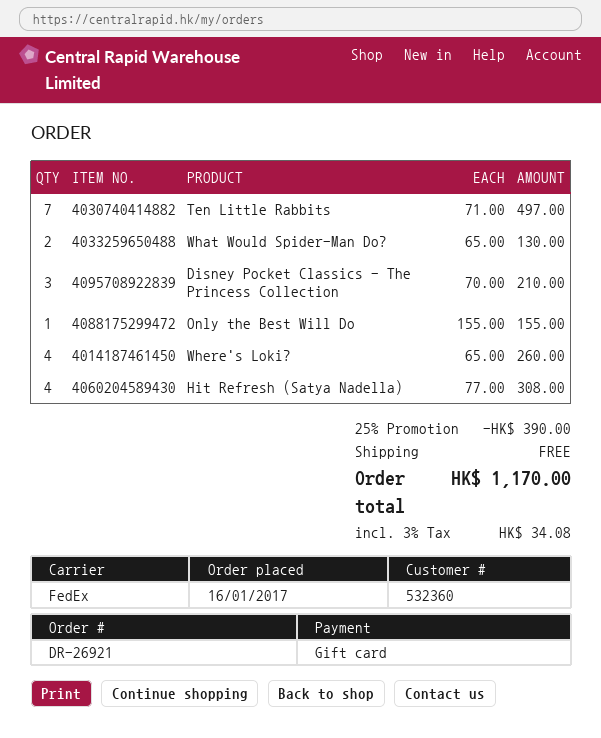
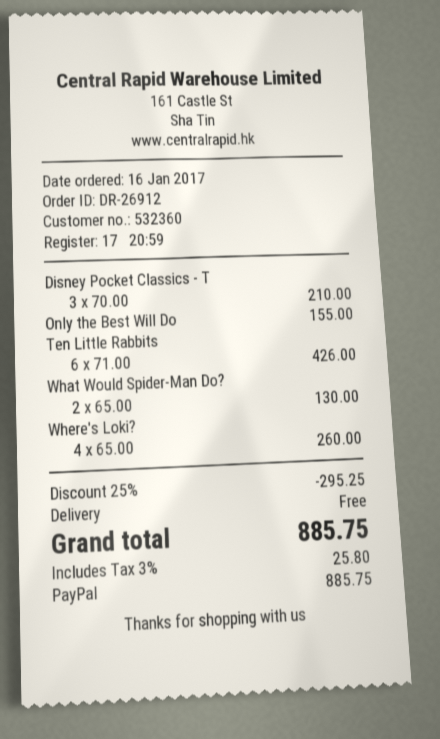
order number: DR-26921 -> DR-26912
payment method: gift card -> PayPal
Ten Little Rabbits: 7 x 71.00 = 497.00 -> 6 x 71.00 = 426.00
Hit Refresh (Satya Nadella): 4 x 77.00 = 308.00 -> none
discount: 25% = 390.00 -> 25% = 295.25
tax: 3% = 34.08 -> 3% = 25.80
total: 1170.00 -> 885.75

